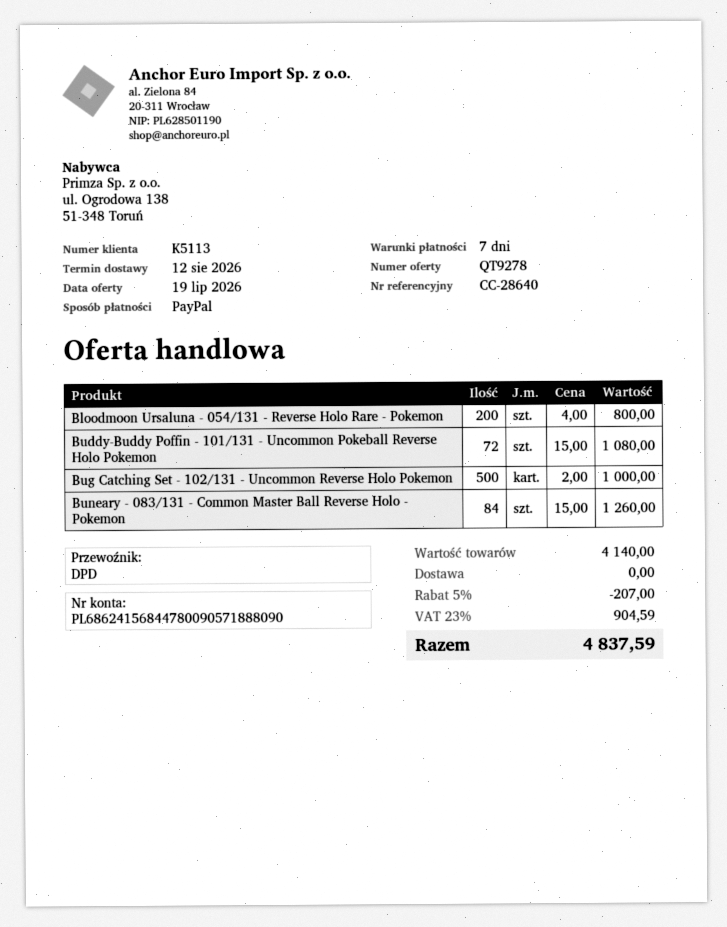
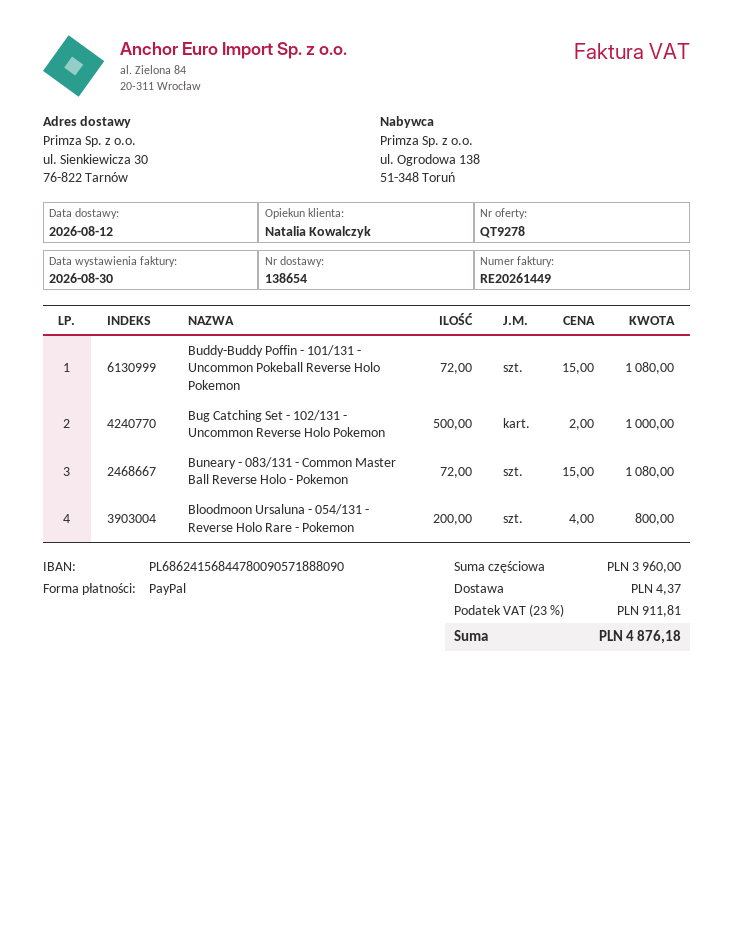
Buneary - 083/131 - Common Master Ball Reverse Holo - Pokemon: 84 x 15.00 = 1260.00 -> 72 x 15.00 = 1080.00
subtotal: 4140.00 -> 3960.00
discount: 5% = 207.00 -> none
shipping: 0.00 -> 4.37
tax: 23% = 904.59 -> 23% = 911.81
total: 4837.59 -> 4876.18

